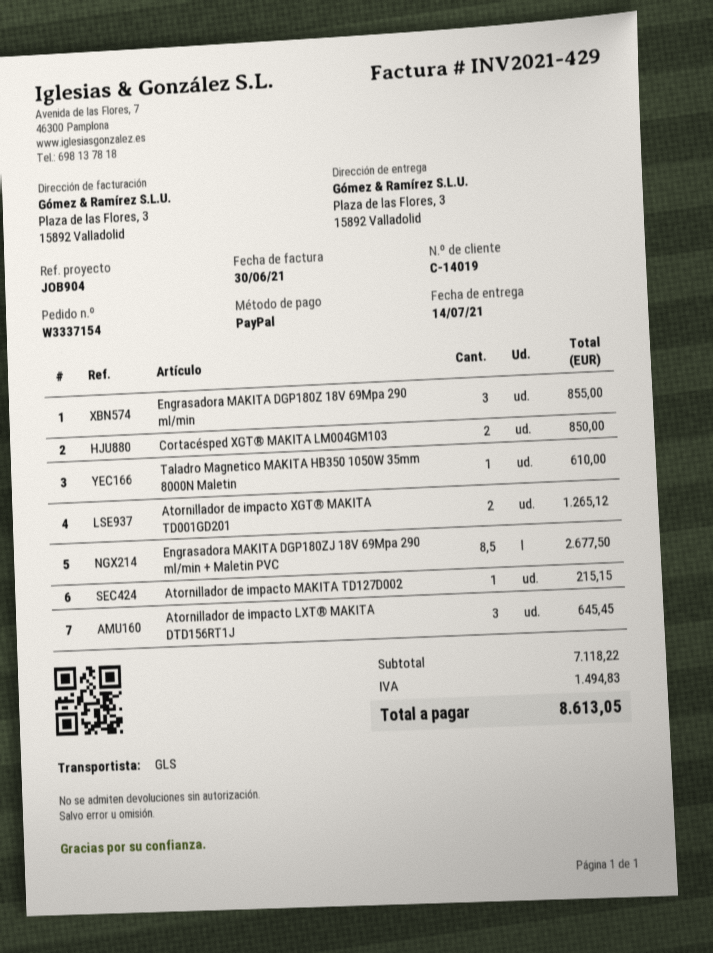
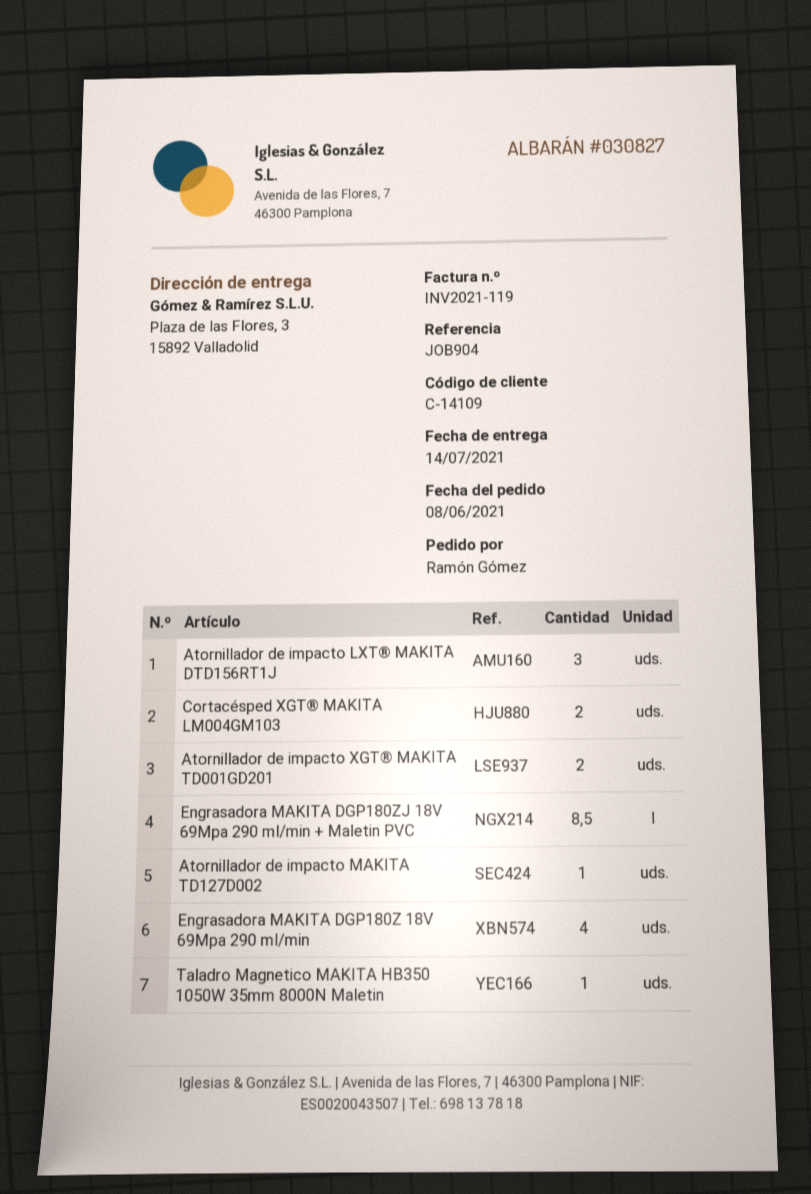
invoice number: INV2021-429 -> INV2021-119
customer number: C-14019 -> C-14109
Engrasadora MAKITA DGP180Z 18V 69Mpa 290 ml/min: 3 -> 4

